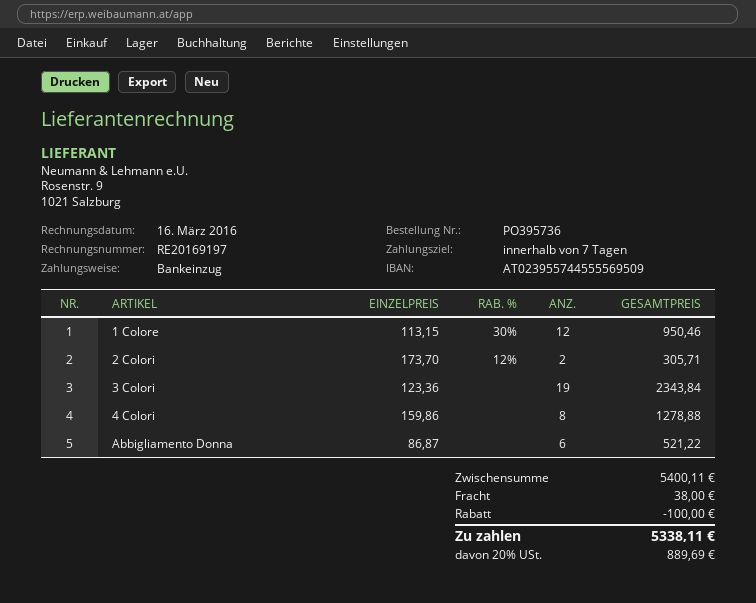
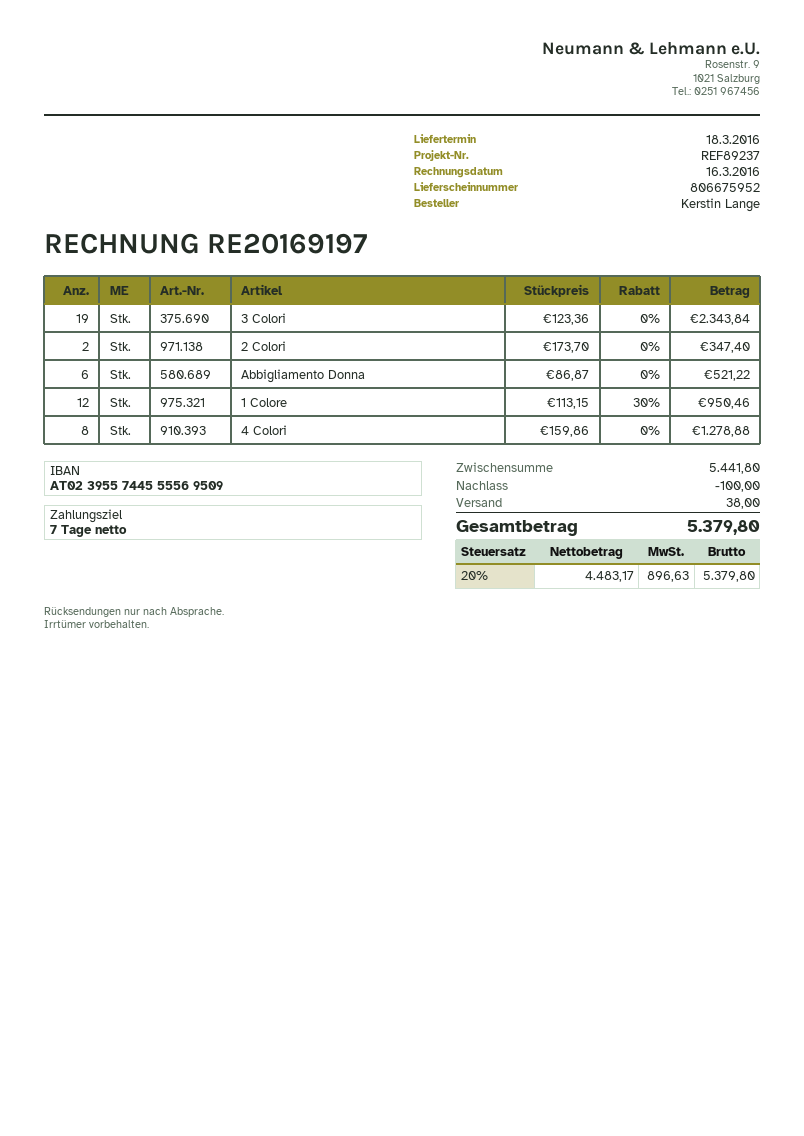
2 Colori: 2 x 173.70 - 12% = 305.71 -> 2 x 173.70 = 347.40
subtotal: 5400.11 -> 5441.80
tax: 20% = 889.69 -> 20% = 896.63
total: 5338.11 -> 5379.80

